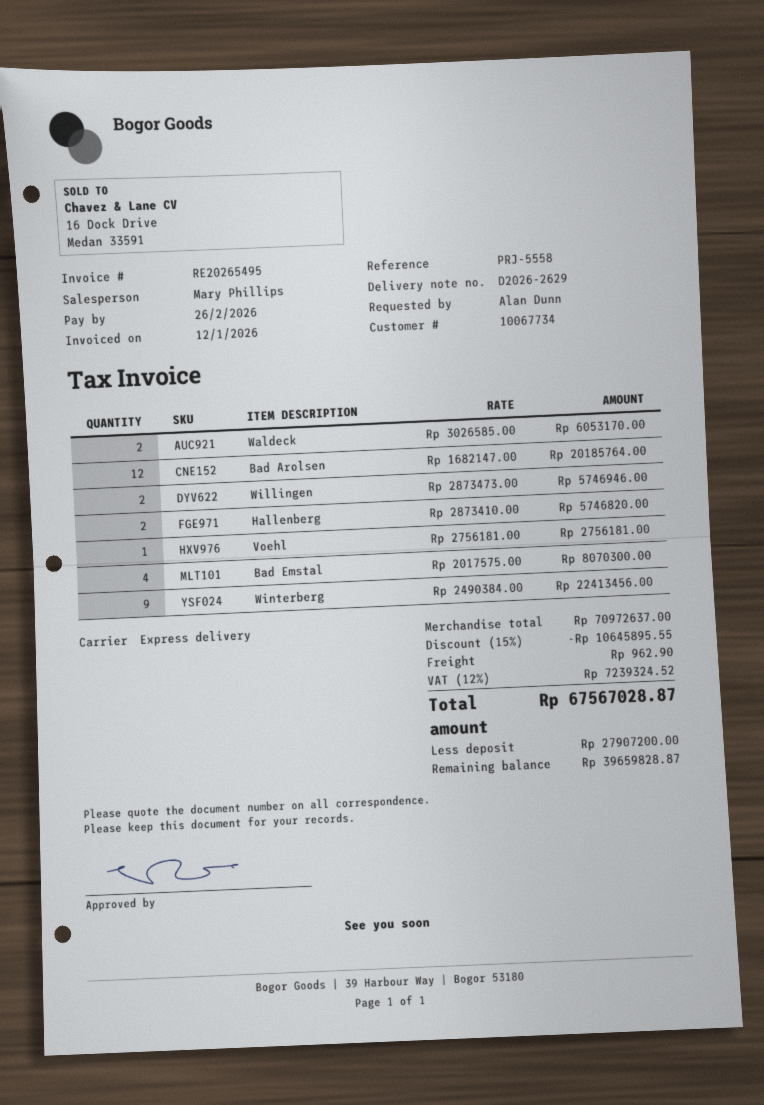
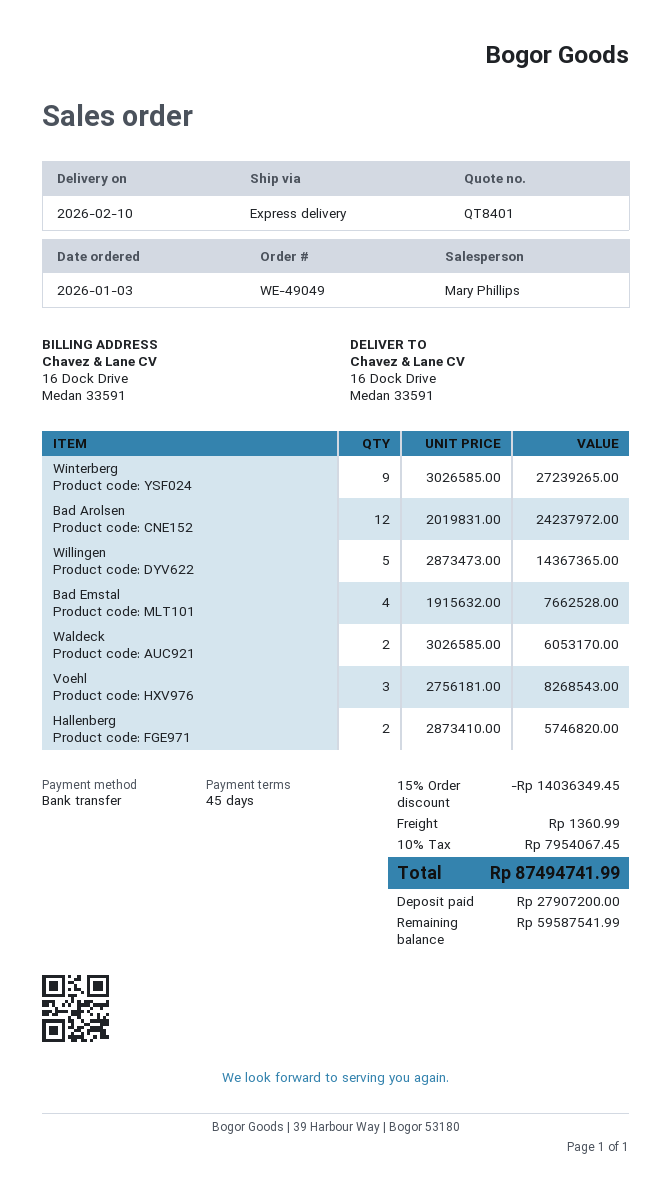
Bad Arolsen: 12 x 1682147.00 = 20185764.00 -> 12 x 2019831.00 = 24237972.00
Willingen: 2 x 2873473.00 = 5746946.00 -> 5 x 2873473.00 = 14367365.00
Voehl: 1 x 2756181.00 = 2756181.00 -> 3 x 2756181.00 = 8268543.00
Bad Emstal: 4 x 2017575.00 = 8070300.00 -> 4 x 1915632.00 = 7662528.00
Winterberg: 9 x 2490384.00 = 22413456.00 -> 9 x 3026585.00 = 27239265.00
discount: 15% = 10645895.55 -> 15% = 14036349.45
shipping: 962.90 -> 1360.99
tax: 12% = 7239324.52 -> 10% = 7954067.45
total: 67567028.87 -> 87494741.99
balance: 39659828.87 -> 59587541.99

